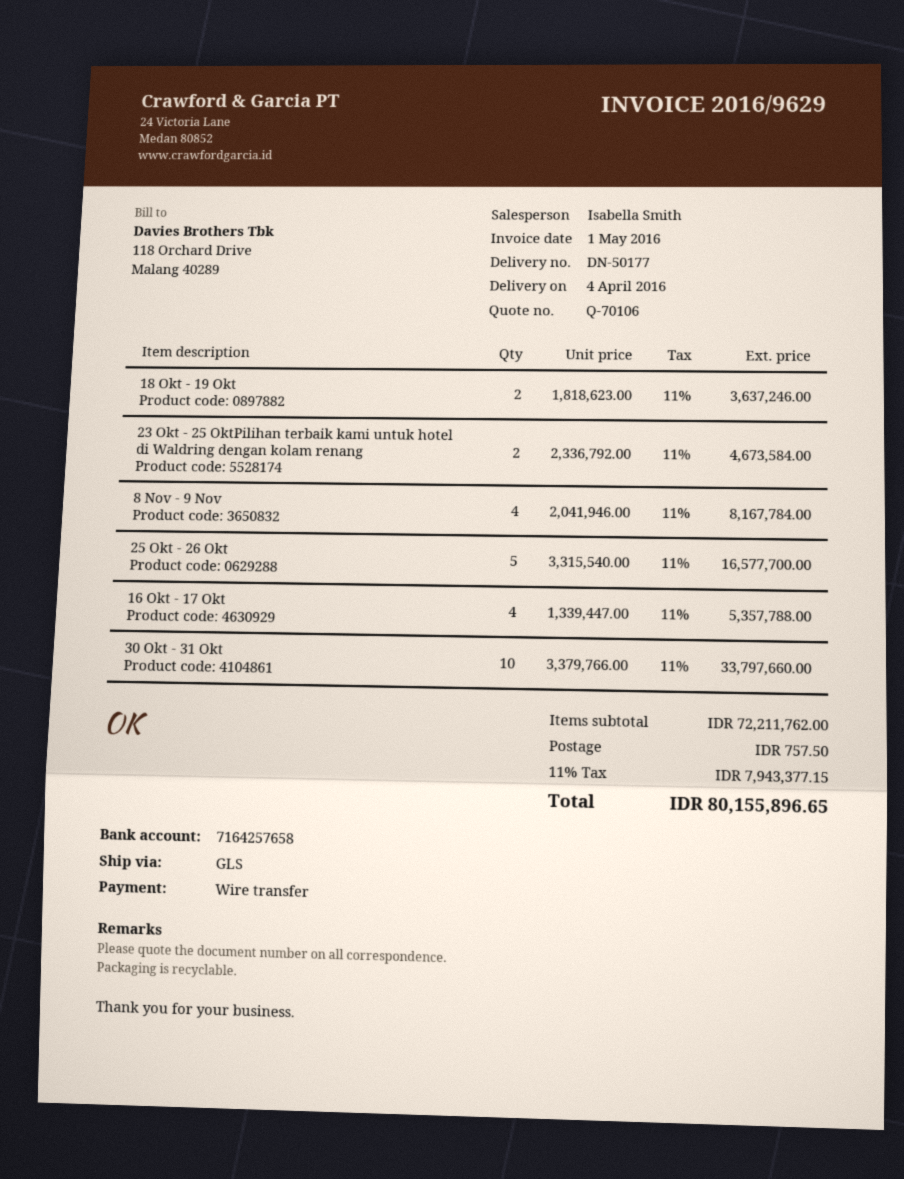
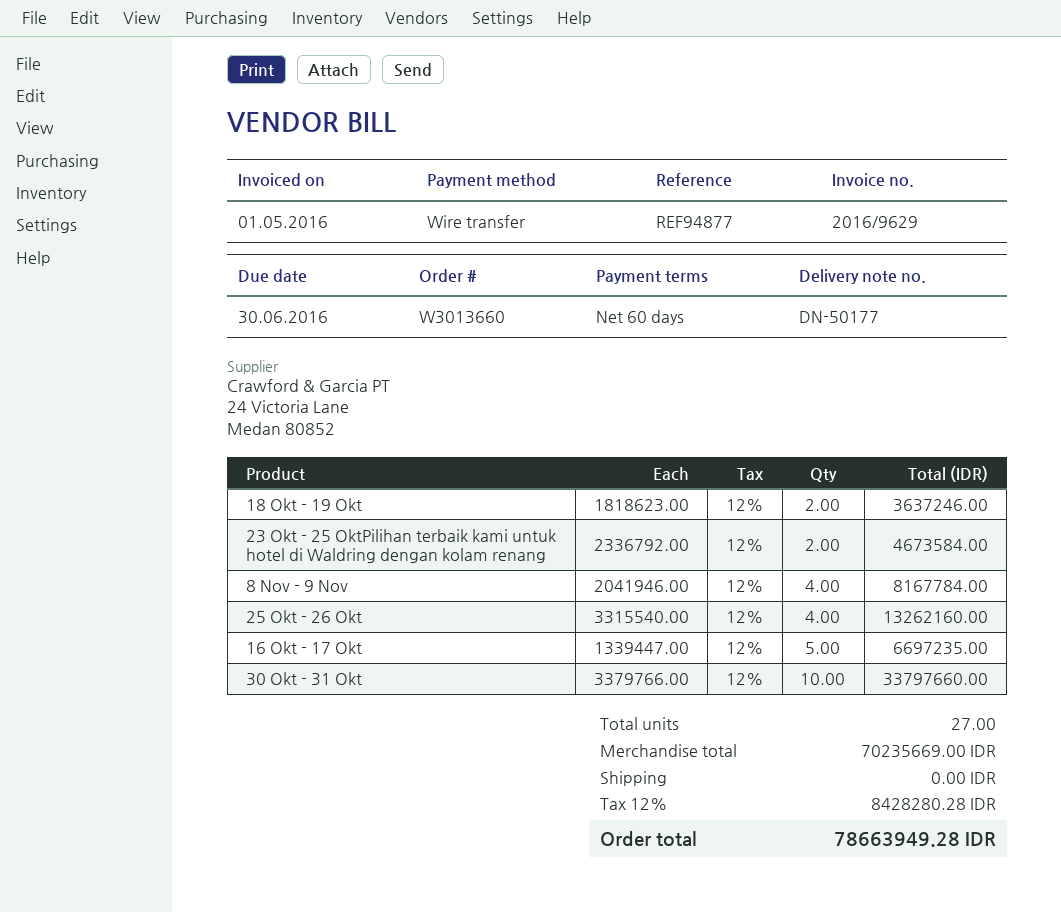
25 Okt - 26 Okt: 5 x 3315540.00 = 16577700.00 -> 4 x 3315540.00 = 13262160.00
16 Okt - 17 Okt: 4 x 1339447.00 = 5357788.00 -> 5 x 1339447.00 = 6697235.00
subtotal: 72211762.00 -> 70235669.00
shipping: 757.50 -> 0.00
tax: 11% = 7943377.15 -> 12% = 8428280.28
total: 80155896.65 -> 78663949.28

